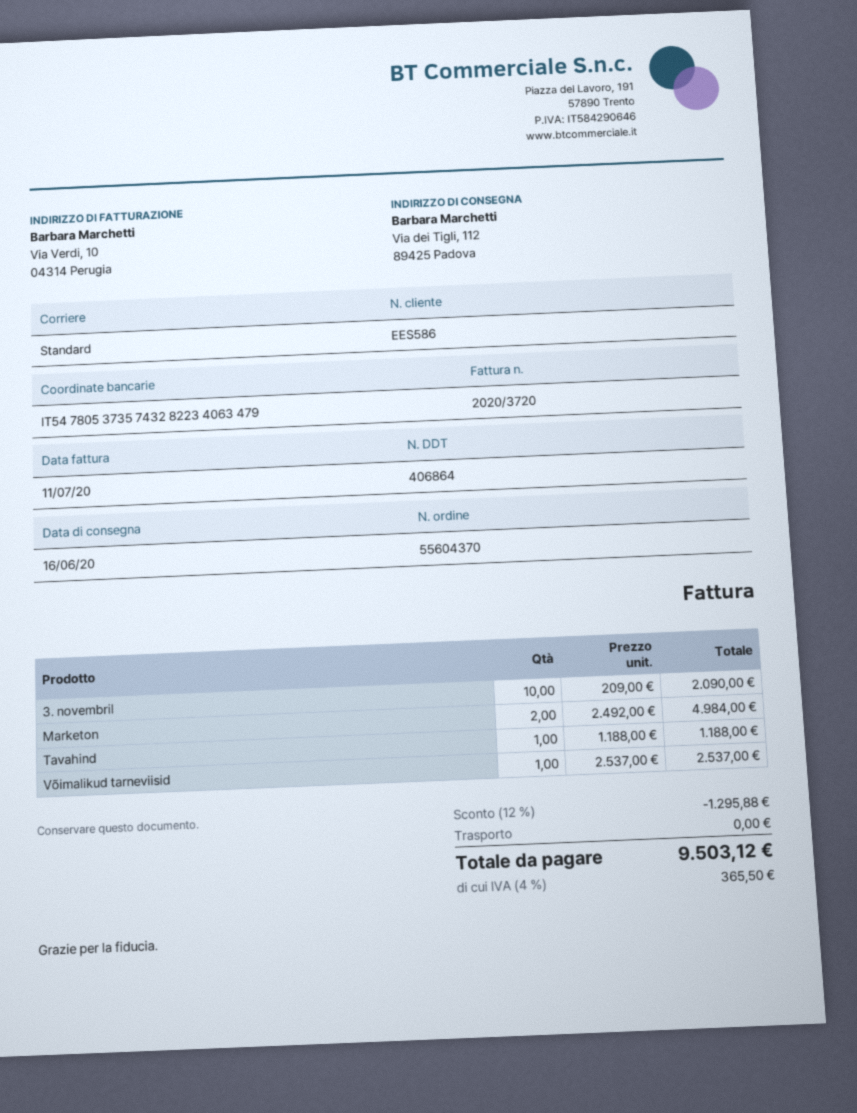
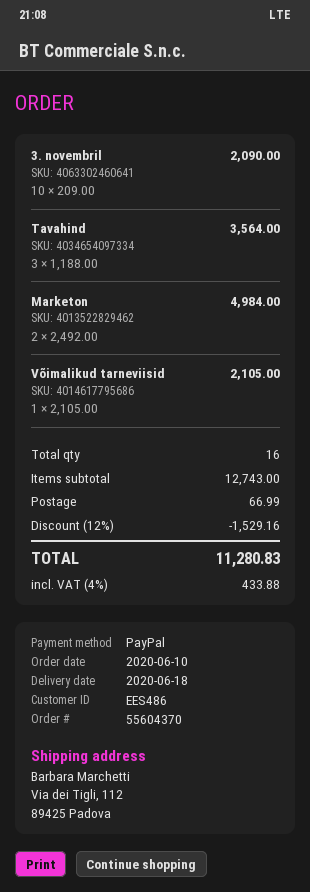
delivery date: 2020-06-16 -> 2020-06-18
customer number: EES586 -> EES486
Tavahind: 1 x 1188.00 = 1188.00 -> 3 x 1188.00 = 3564.00
Võimalikud tarneviisid: 1 x 2537.00 = 2537.00 -> 1 x 2105.00 = 2105.00
discount: 12% = 1295.88 -> 12% = 1529.16
shipping: 0.00 -> 66.99
tax: 4% = 365.50 -> 4% = 433.88
total: 9503.12 -> 11280.83

